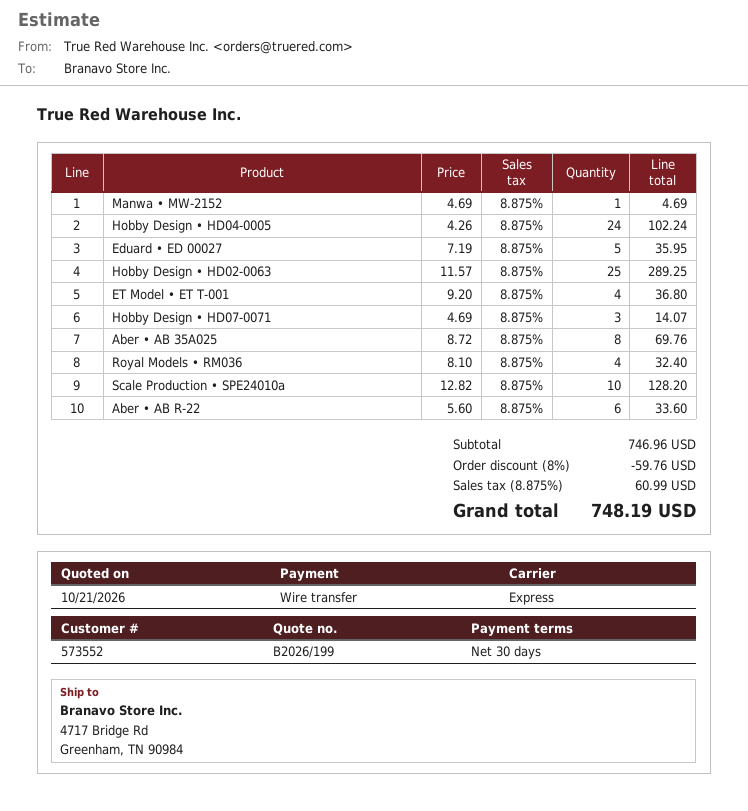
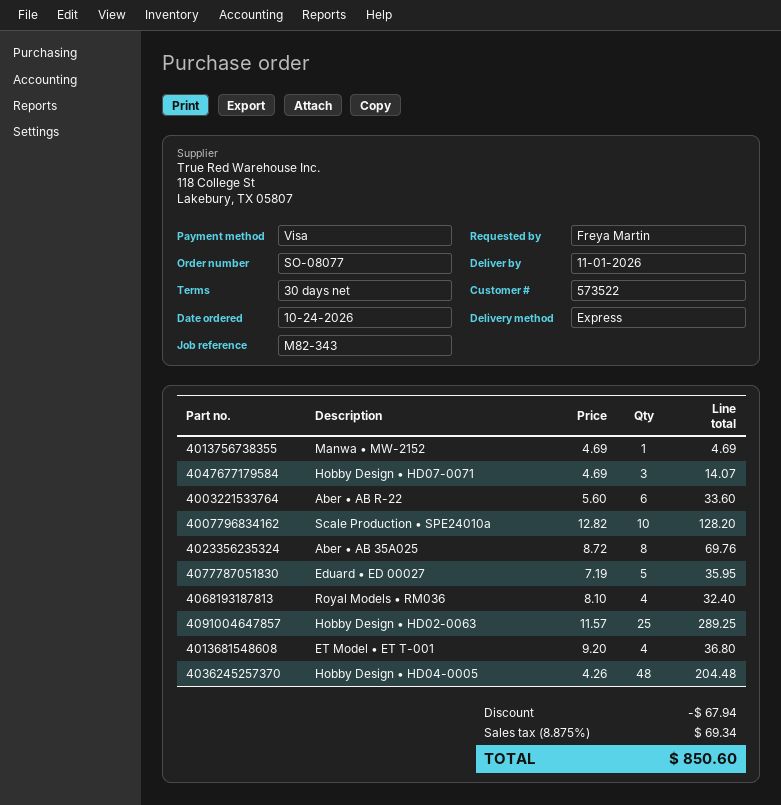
customer number: 573552 -> 573522
payment method: bank transfer -> Visa
Hobby Design • HD04-0005: 24 x 4.26 = 102.24 -> 48 x 4.26 = 204.48
discount: 59.76 -> 67.94
tax: 8.875% = 60.99 -> 8.875% = 69.34
total: 748.19 -> 850.60

